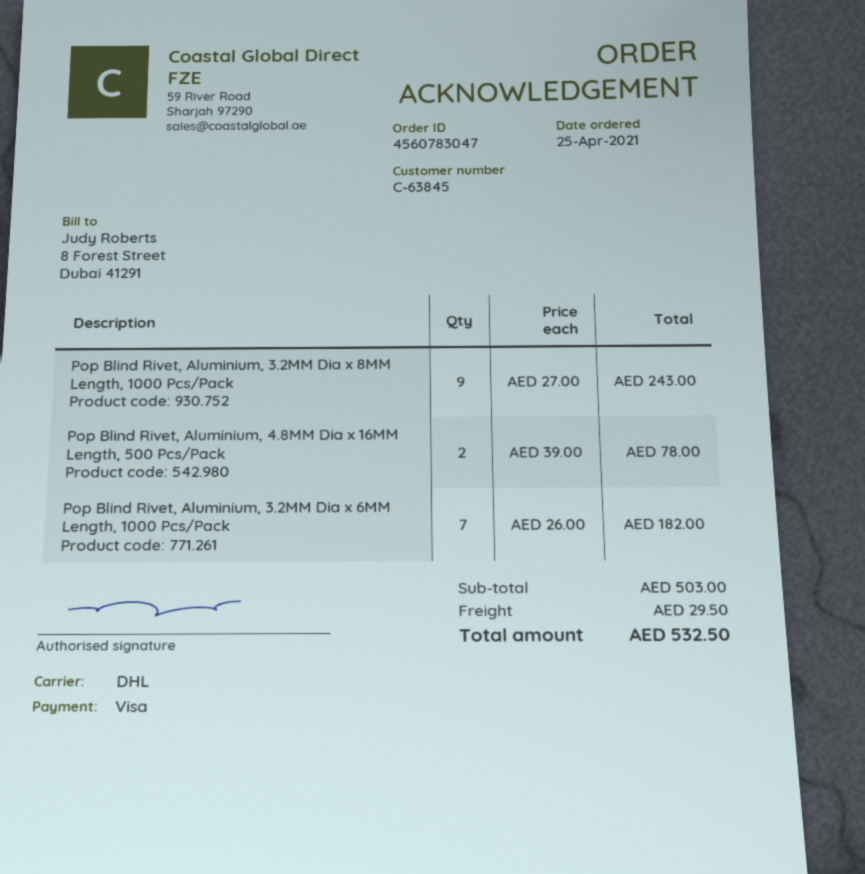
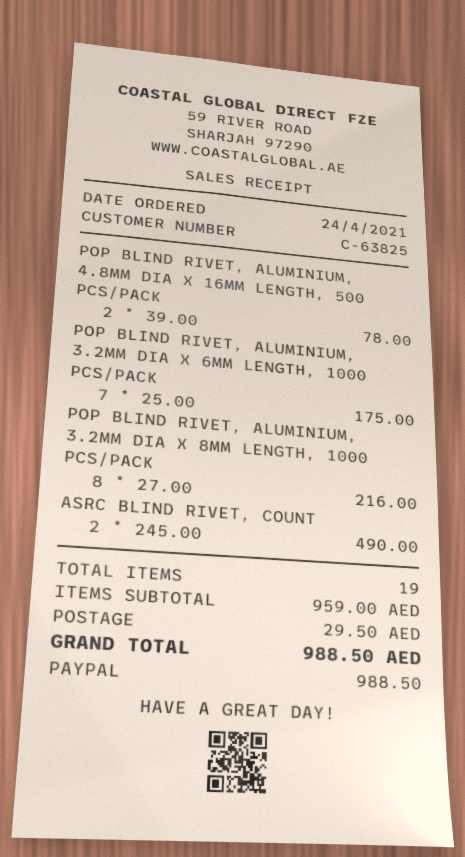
order date: 2021-04-25 -> 2021-04-24
customer number: C-63845 -> C-63825
payment method: Visa -> PayPal
Pop Blind Rivet, Aluminium, 3.2MM Dia x 8MM Length, 1000 Pcs/Pack: 9 x 27.00 = 243.00 -> 8 x 27.00 = 216.00
Pop Blind Rivet, Aluminium, 3.2MM Dia x 6MM Length, 1000 Pcs/Pack: 7 x 26.00 = 182.00 -> 7 x 25.00 = 175.00
ASRC BLIND RIVET, COUNT: none -> 2 x 245.00 = 490.00
subtotal: 503.00 -> 959.00
total: 532.50 -> 988.50

